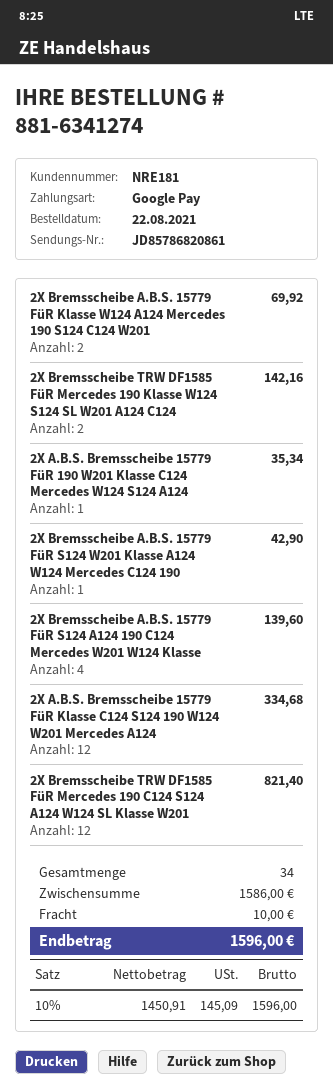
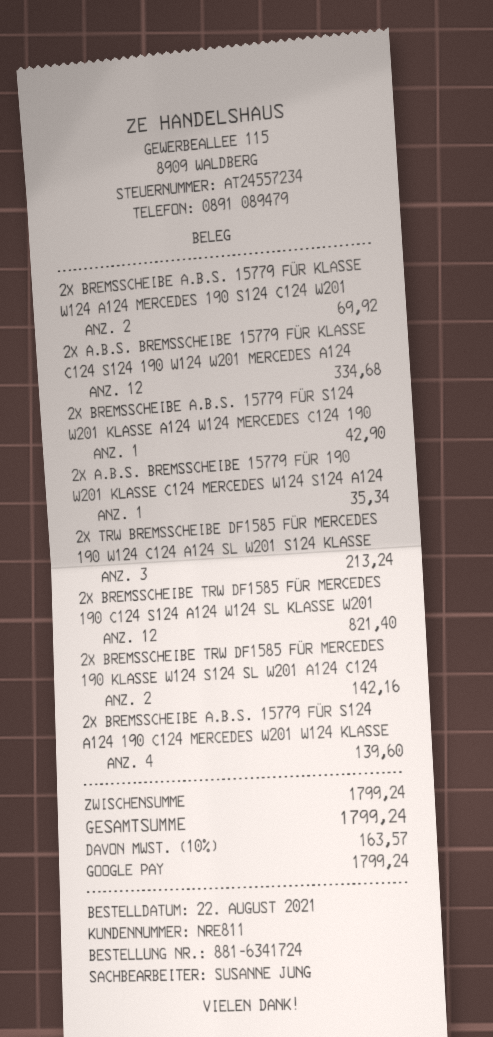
order number: 881-6341274 -> 881-6341724
customer number: NRE181 -> NRE811
2X TRW BREMSSCHEIBE DF1585 FÜR MERCEDES 190 W124 C124 A124 SL W201 S124 KLASSE: none -> 3 for 213.24
subtotal: 1586.00 -> 1799.24
shipping: 10.00 -> none
tax: 10% = 145.09 -> 10% = 163.57
total: 1596.00 -> 1799.24

